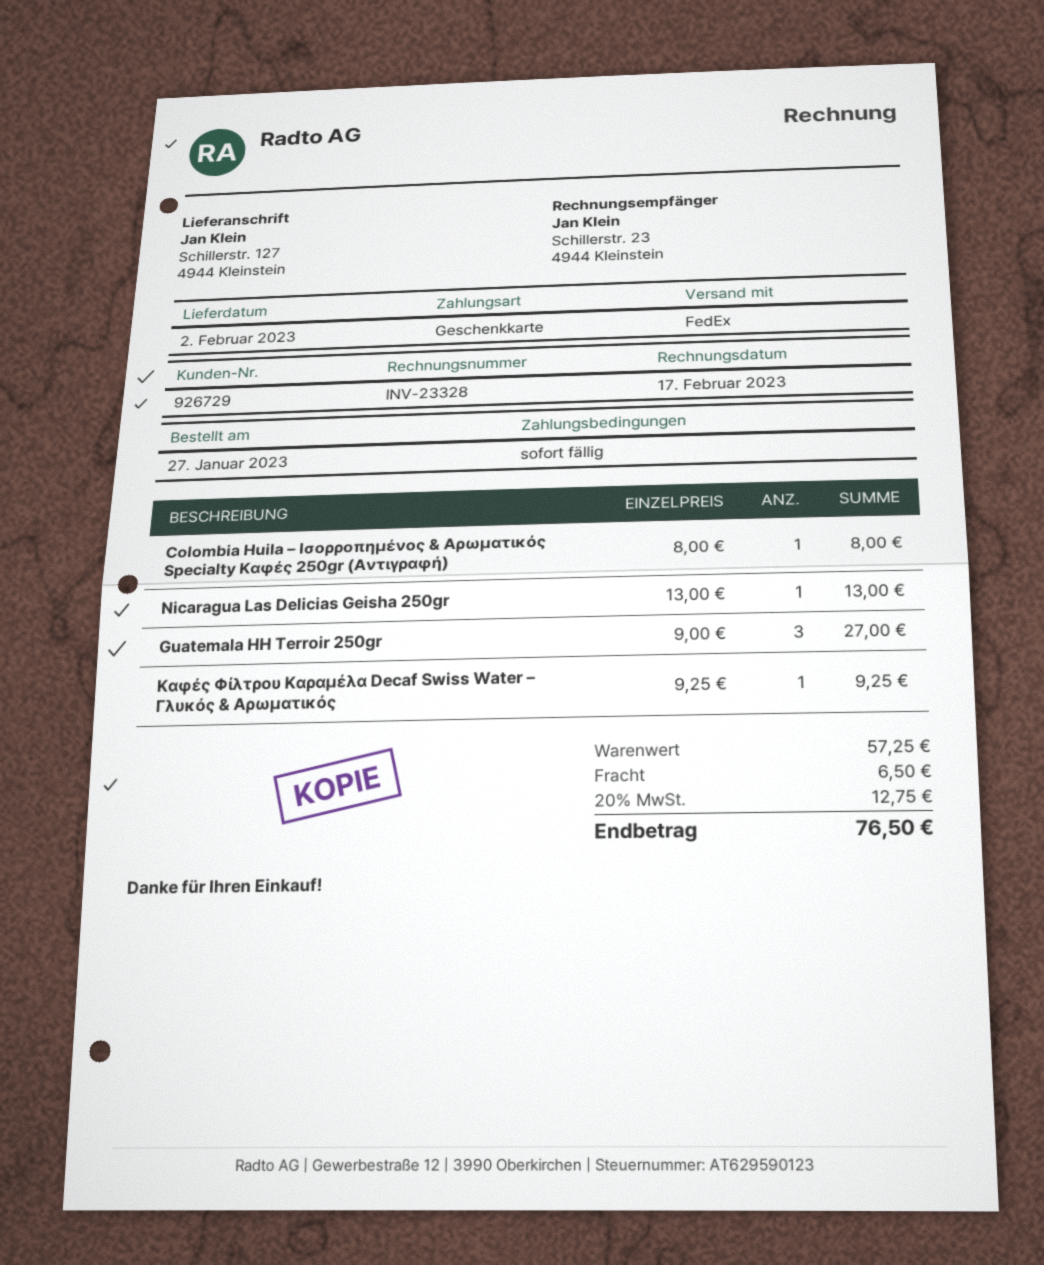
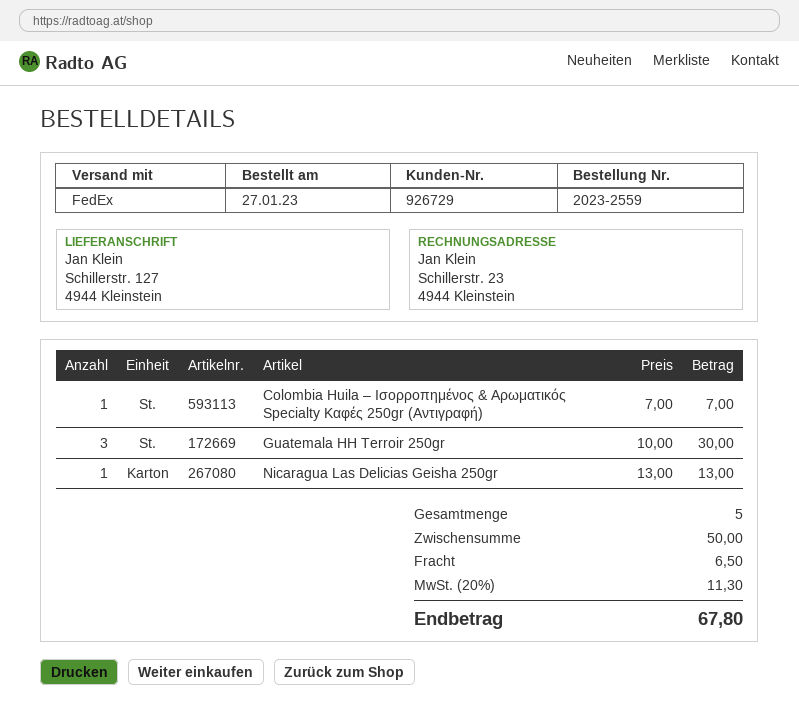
Colombia Huila – Ισορροπημένος & Αρωματικός Specialty Καφές 250gr (Αντιγραφή): 1 x 8.00 = 8.00 -> 1 x 7.00 = 7.00
Guatemala HH Terroir 250gr: 3 x 9.00 = 27.00 -> 3 x 10.00 = 30.00
Καφές Φίλτρου Καραμέλα Decaf Swiss Water – Γλυκός & Αρωματικός: 1 x 9.25 = 9.25 -> none
subtotal: 57.25 -> 50.00
tax: 20% = 12.75 -> 20% = 11.30
total: 76.50 -> 67.80

